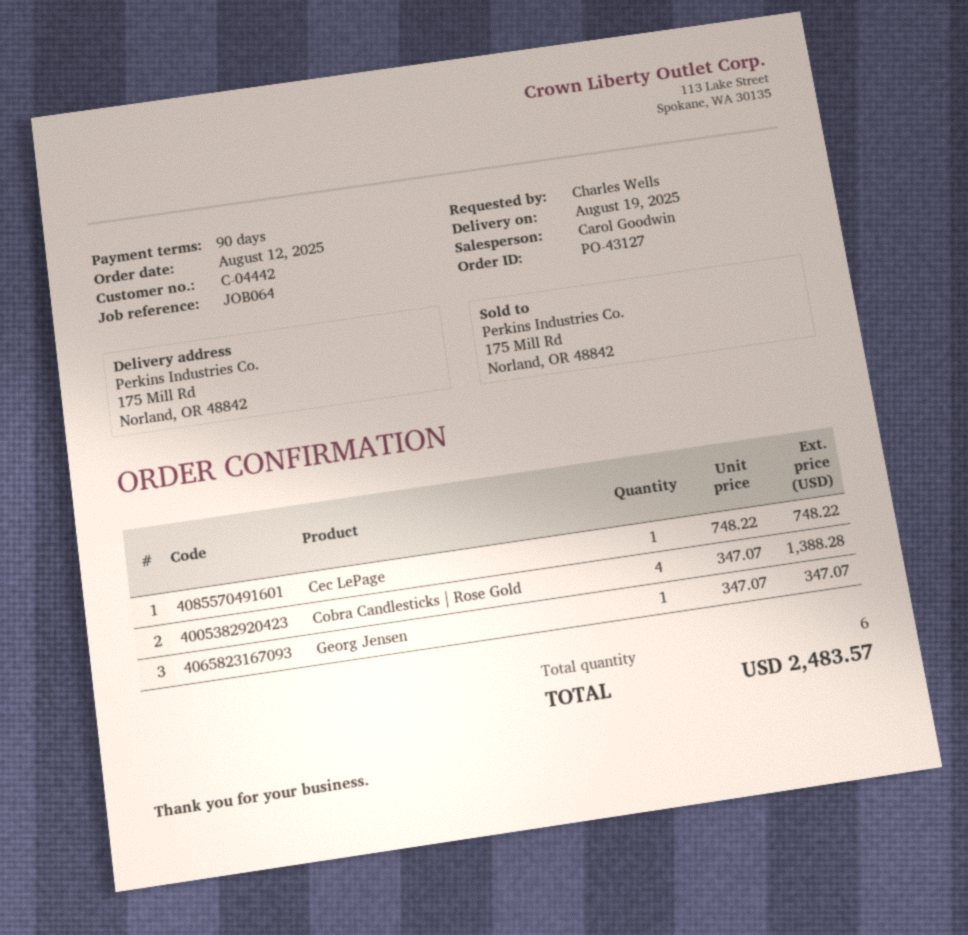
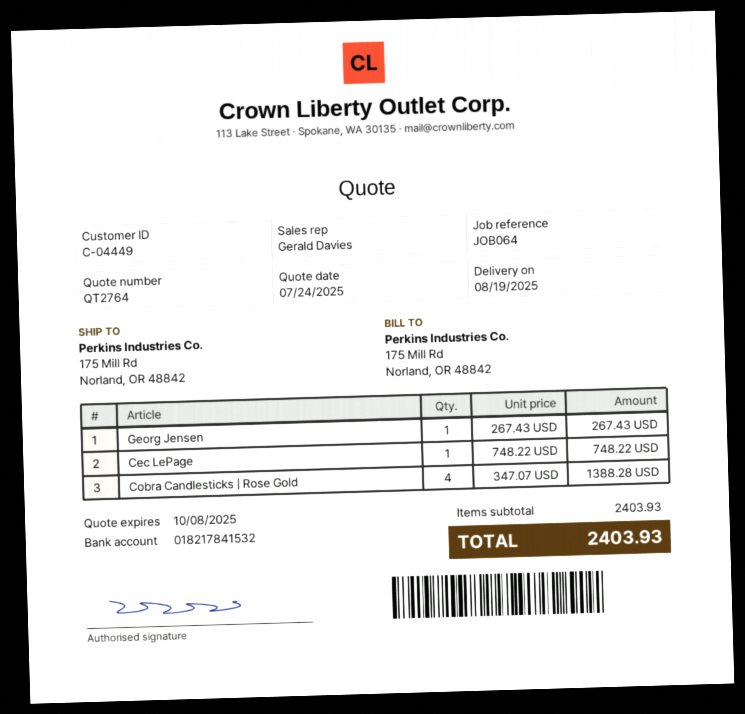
customer number: C-04442 -> C-04449
sales rep: Carol Goodwin -> Gerald Davies
Georg Jensen: 1 x 347.07 = 347.07 -> 1 x 267.43 = 267.43
total: 2483.57 -> 2403.93

